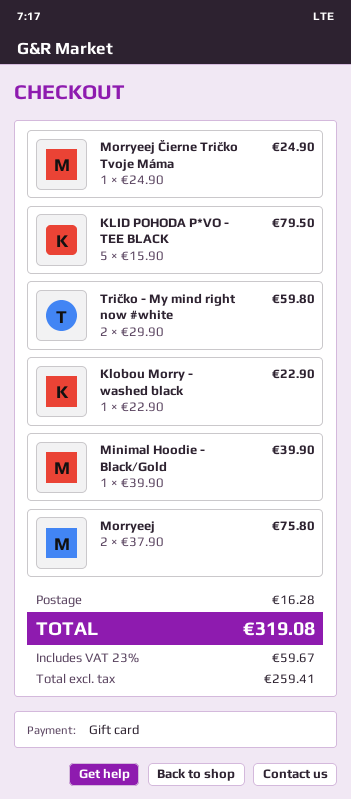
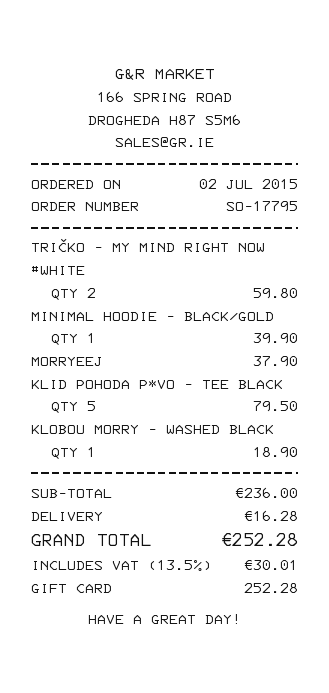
Morryeej Čierne Tričko Tvoje Máma: 1 for 24.90 -> none
Klobou Morry - washed black: 1 for 22.90 -> 1 for 18.90
Morryeej: 2 for 75.80 -> 1 for 37.90
tax: 23% = 59.67 -> 13.5% = 30.01
total: 319.08 -> 252.28

